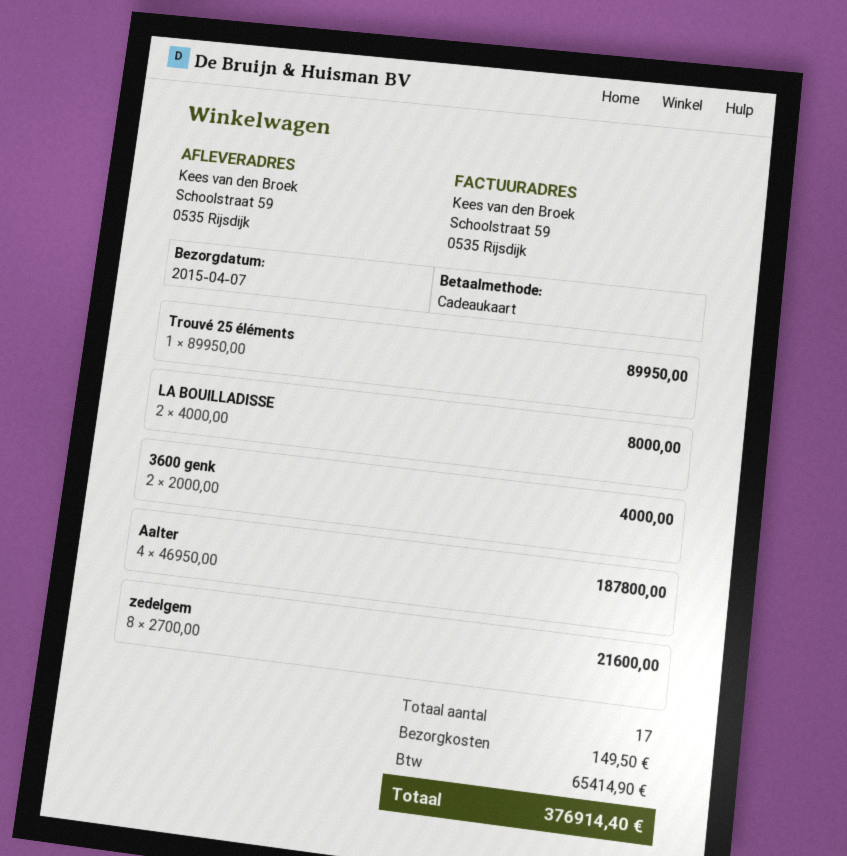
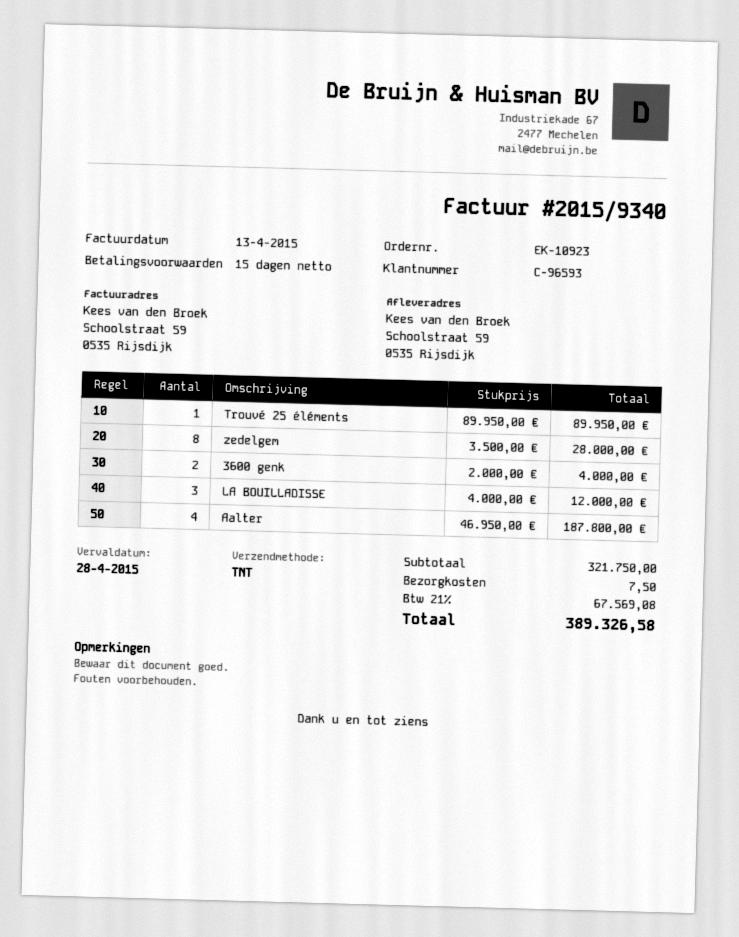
LA BOUILLADISSE: 2 x 4000.00 = 8000.00 -> 3 x 4000.00 = 12000.00
zedelgem: 8 x 2700.00 = 21600.00 -> 8 x 3500.00 = 28000.00
shipping: 149.50 -> 7.50
tax: 65414.90 -> 67569.08
total: 376914.40 -> 389326.58

